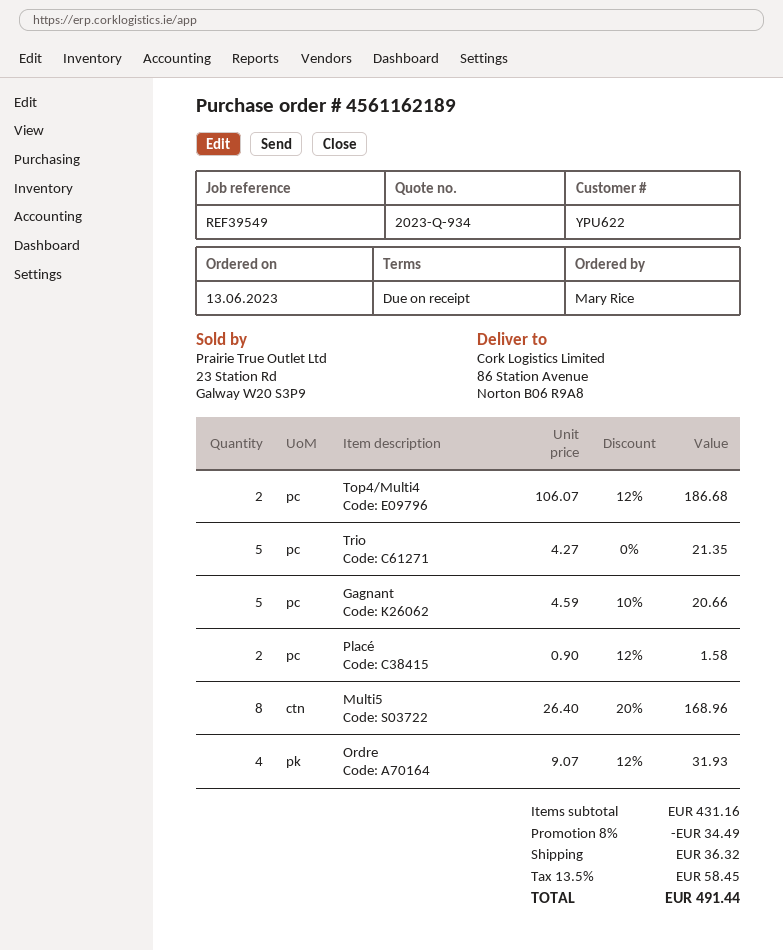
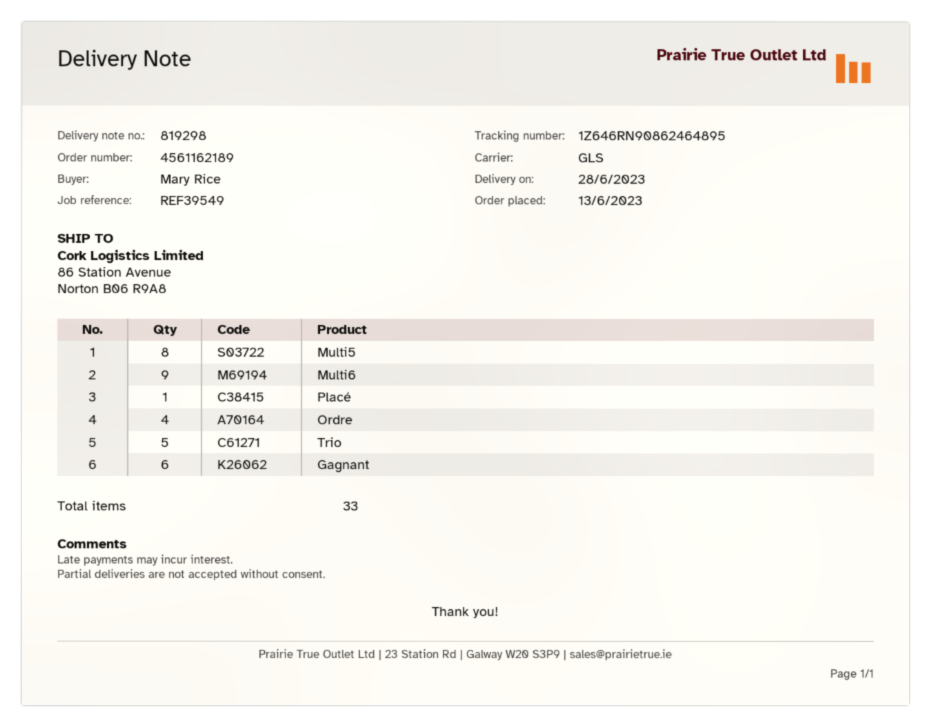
Top4/Multi4: 2 -> none
Gagnant: 5 -> 6
Placé: 2 -> 1
Multi6: none -> 9

